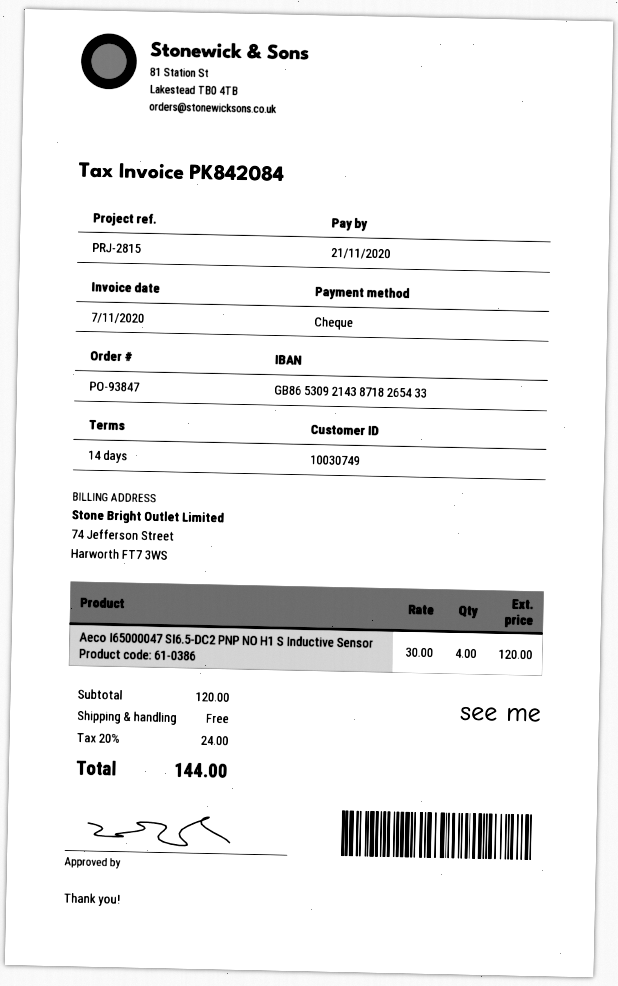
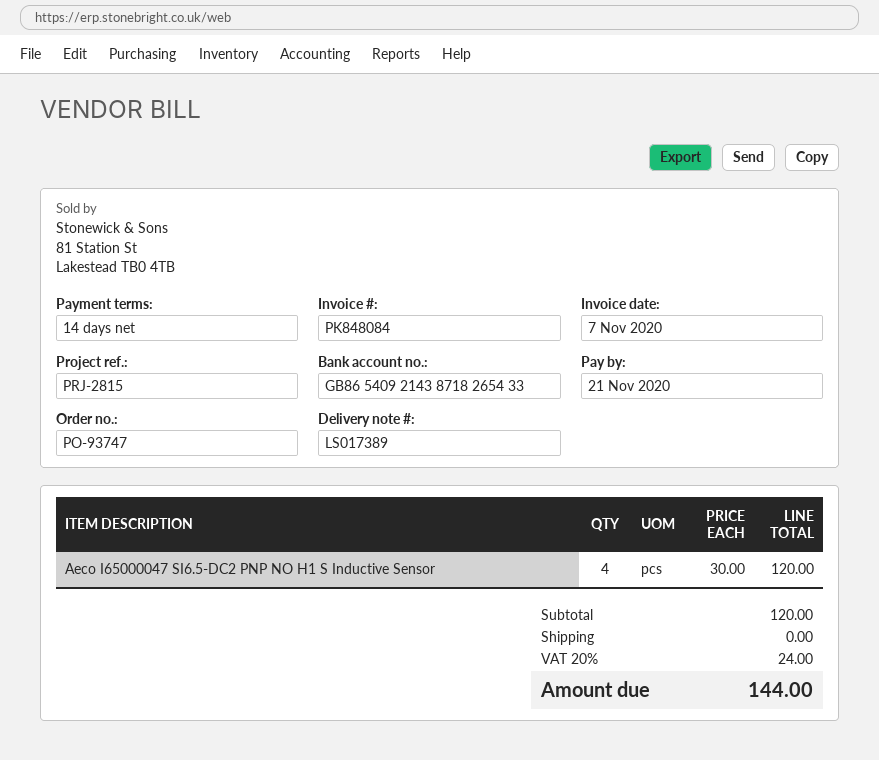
order number: PO-93847 -> PO-93747
invoice number: PK842084 -> PK848084
bank account: GB86530921438718265433 -> GB86540921438718265433

